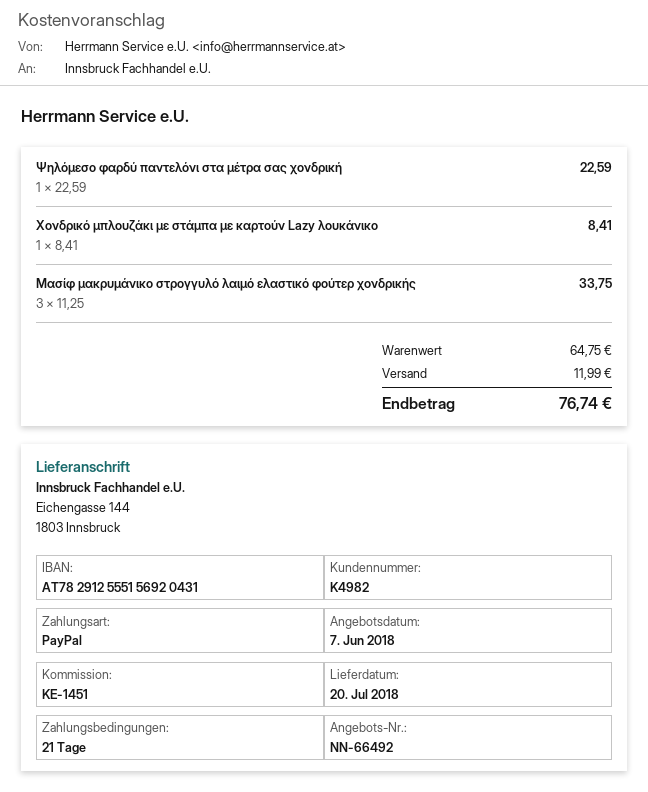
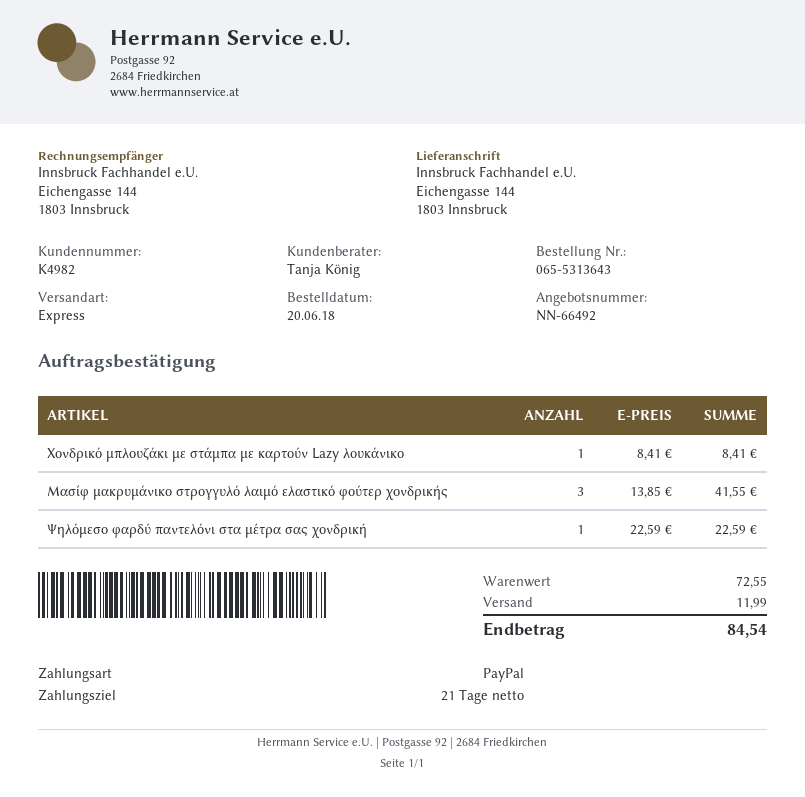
Μασίφ μακρυμάνικο στρογγυλό λαιμό ελαστικό φούτερ χονδρικής: 3 x 11.25 = 33.75 -> 3 x 13.85 = 41.55
subtotal: 64.75 -> 72.55
total: 76.74 -> 84.54

